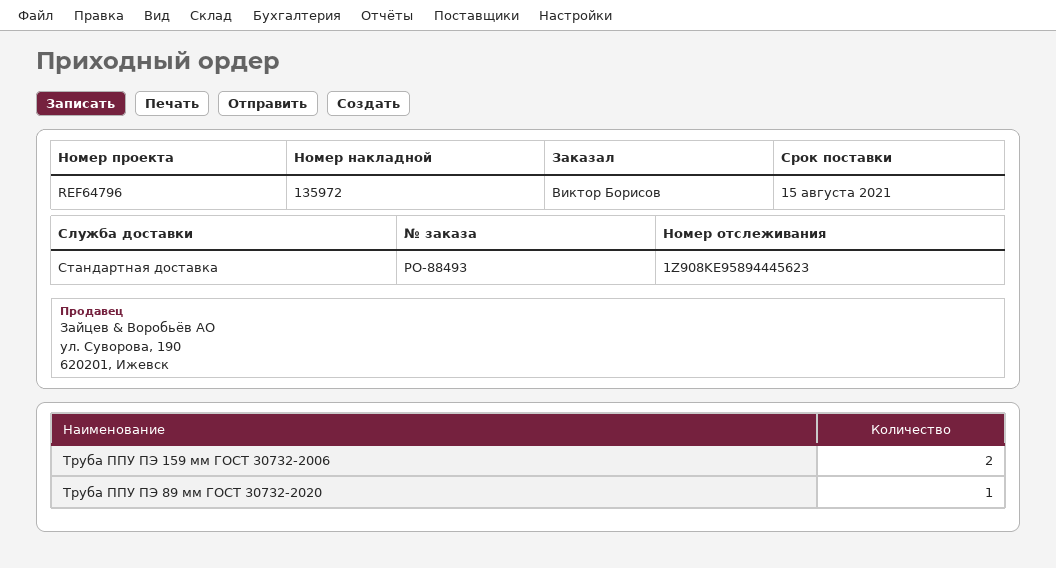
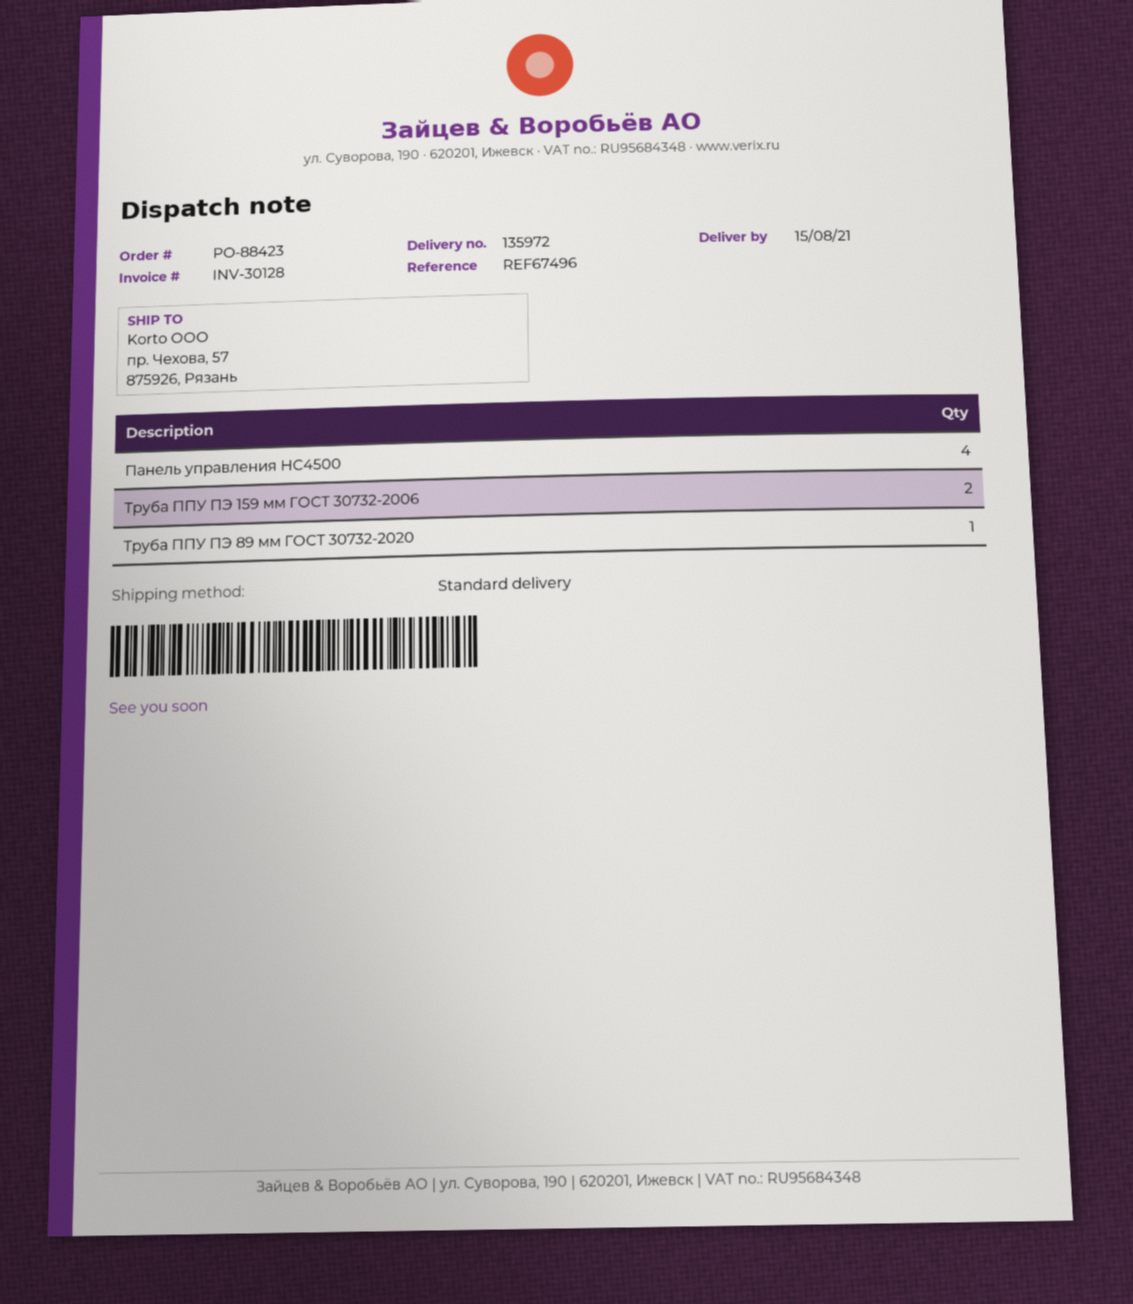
order number: PO-88493 -> PO-88423
reference: REF64796 -> REF67496
Панель управления HC4500: none -> 4

